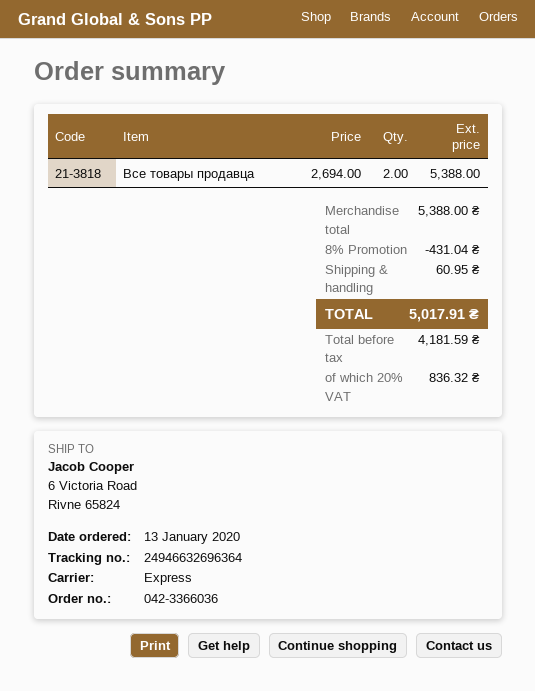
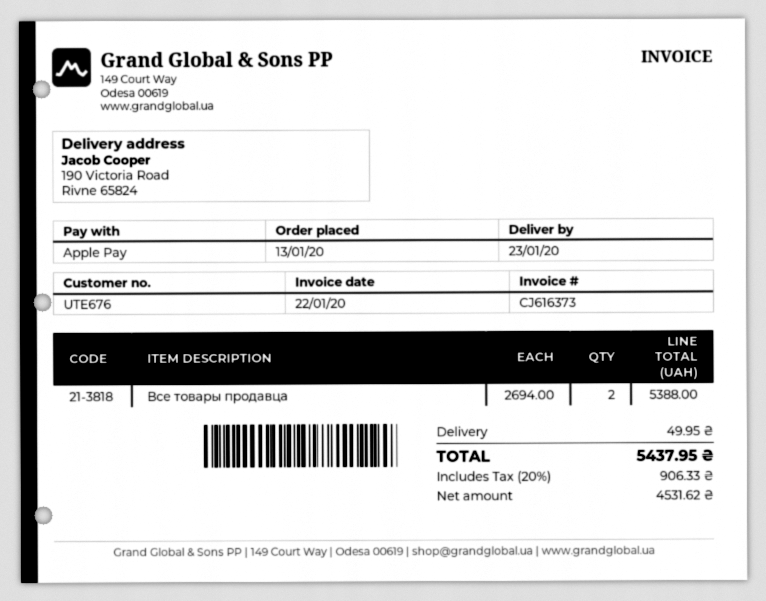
ship to: 6 Victoria Road, Rivne 65824 -> 190 Victoria Road, Rivne 65824
discount: 8% = 431.04 -> none
shipping: 60.95 -> 49.95
net: 4181.59 -> 4531.62
tax: 20% = 836.32 -> 20% = 906.33
total: 5017.91 -> 5437.95

